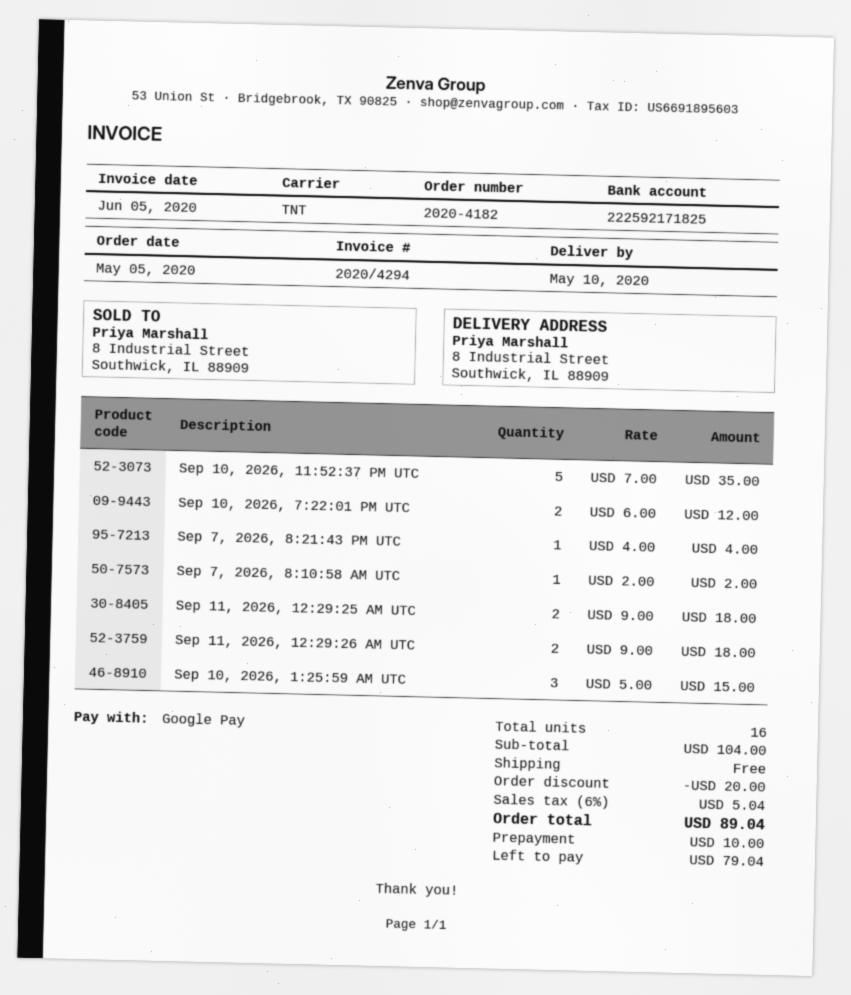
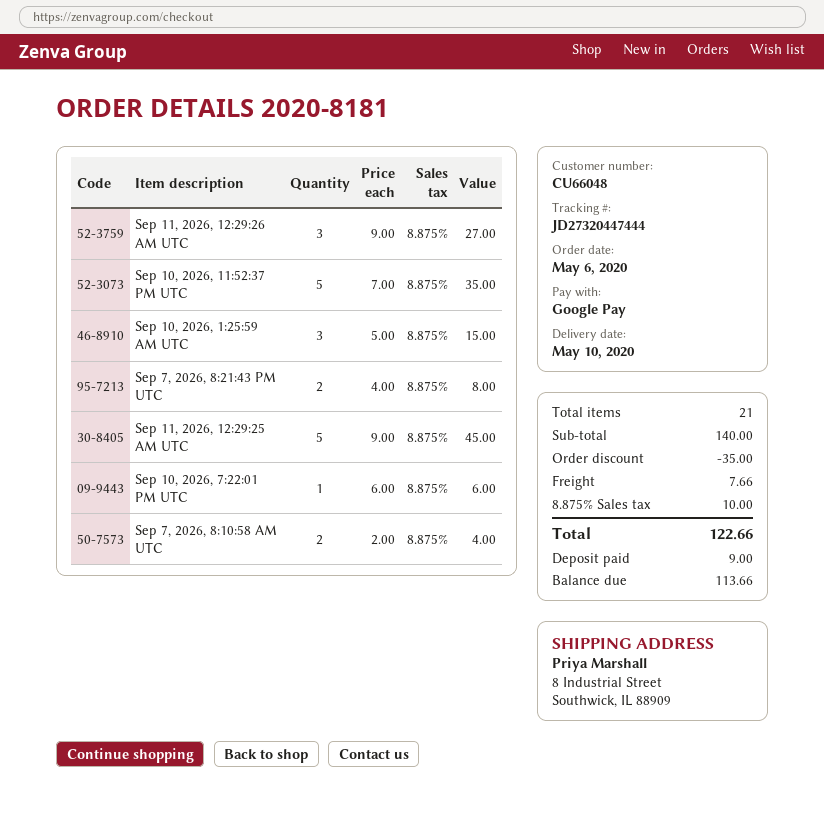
order number: 2020-4182 -> 2020-8181
order date: 2020-05-05 -> 2020-05-06
Sep 10, 2026, 7:22:01 PM UTC: 2 x 6.00 = 12.00 -> 1 x 6.00 = 6.00
Sep 7, 2026, 8:21:43 PM UTC: 1 x 4.00 = 4.00 -> 2 x 4.00 = 8.00
Sep 7, 2026, 8:10:58 AM UTC: 1 x 2.00 = 2.00 -> 2 x 2.00 = 4.00
Sep 11, 2026, 12:29:25 AM UTC: 2 x 9.00 = 18.00 -> 5 x 9.00 = 45.00
Sep 11, 2026, 12:29:26 AM UTC: 2 x 9.00 = 18.00 -> 3 x 9.00 = 27.00
total quantity: 16 -> 21
subtotal: 104.00 -> 140.00
discount: 20.00 -> 35.00
shipping: 0.00 -> 7.66
tax: 6% = 5.04 -> 8.875% = 10.00
total: 89.04 -> 122.66
deposit: 10.00 -> 9.00
balance: 79.04 -> 113.66

